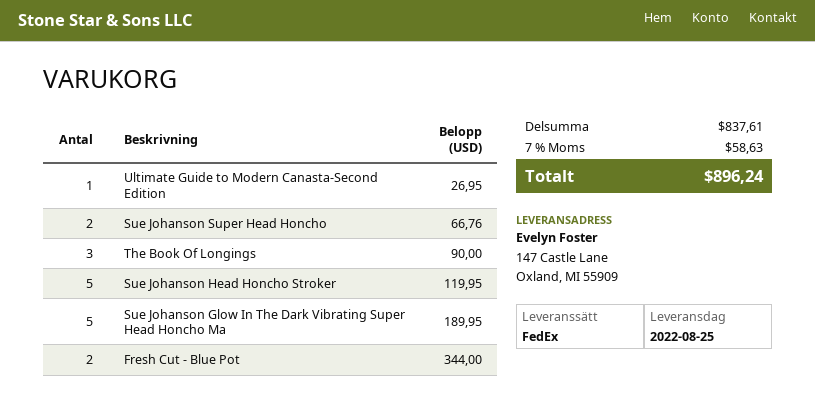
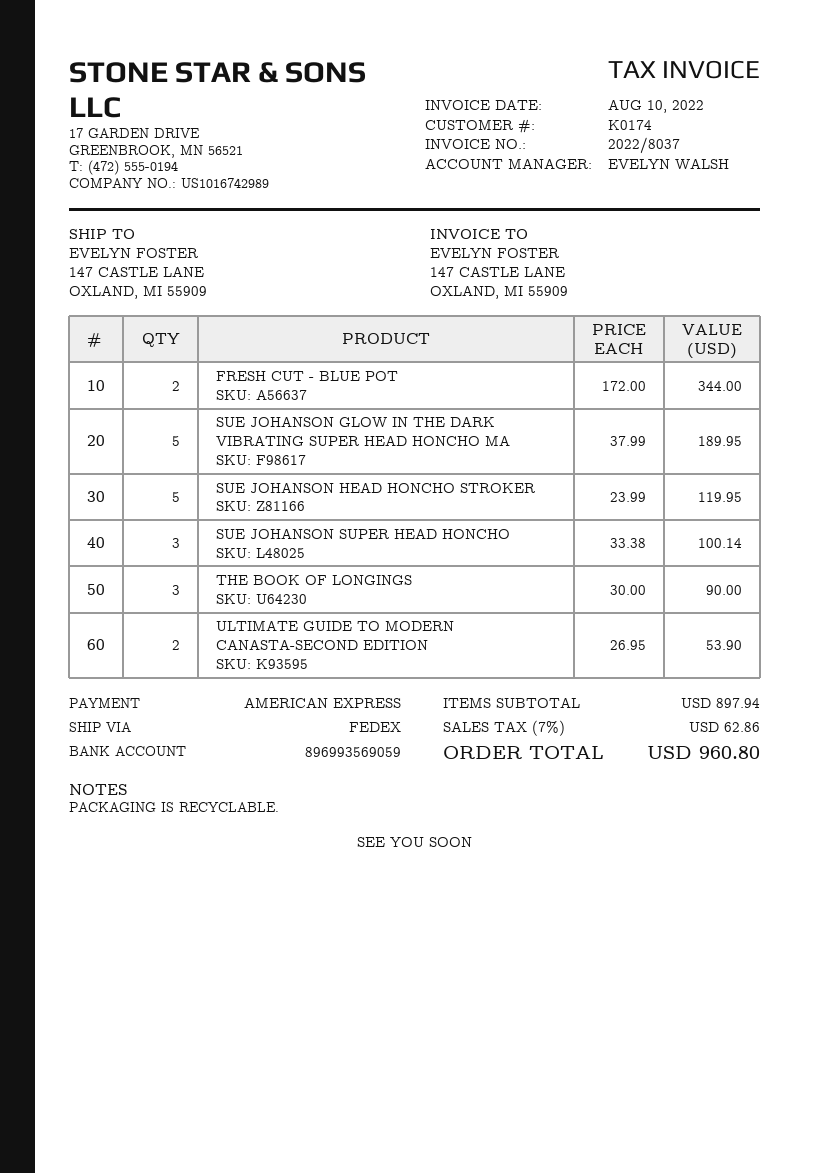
Ultimate Guide to Modern Canasta-Second Edition: 1 for 26.95 -> 2 for 53.90
Sue Johanson Super Head Honcho: 2 for 66.76 -> 3 for 100.14
subtotal: 837.61 -> 897.94
tax: 7% = 58.63 -> 7% = 62.86
total: 896.24 -> 960.80

